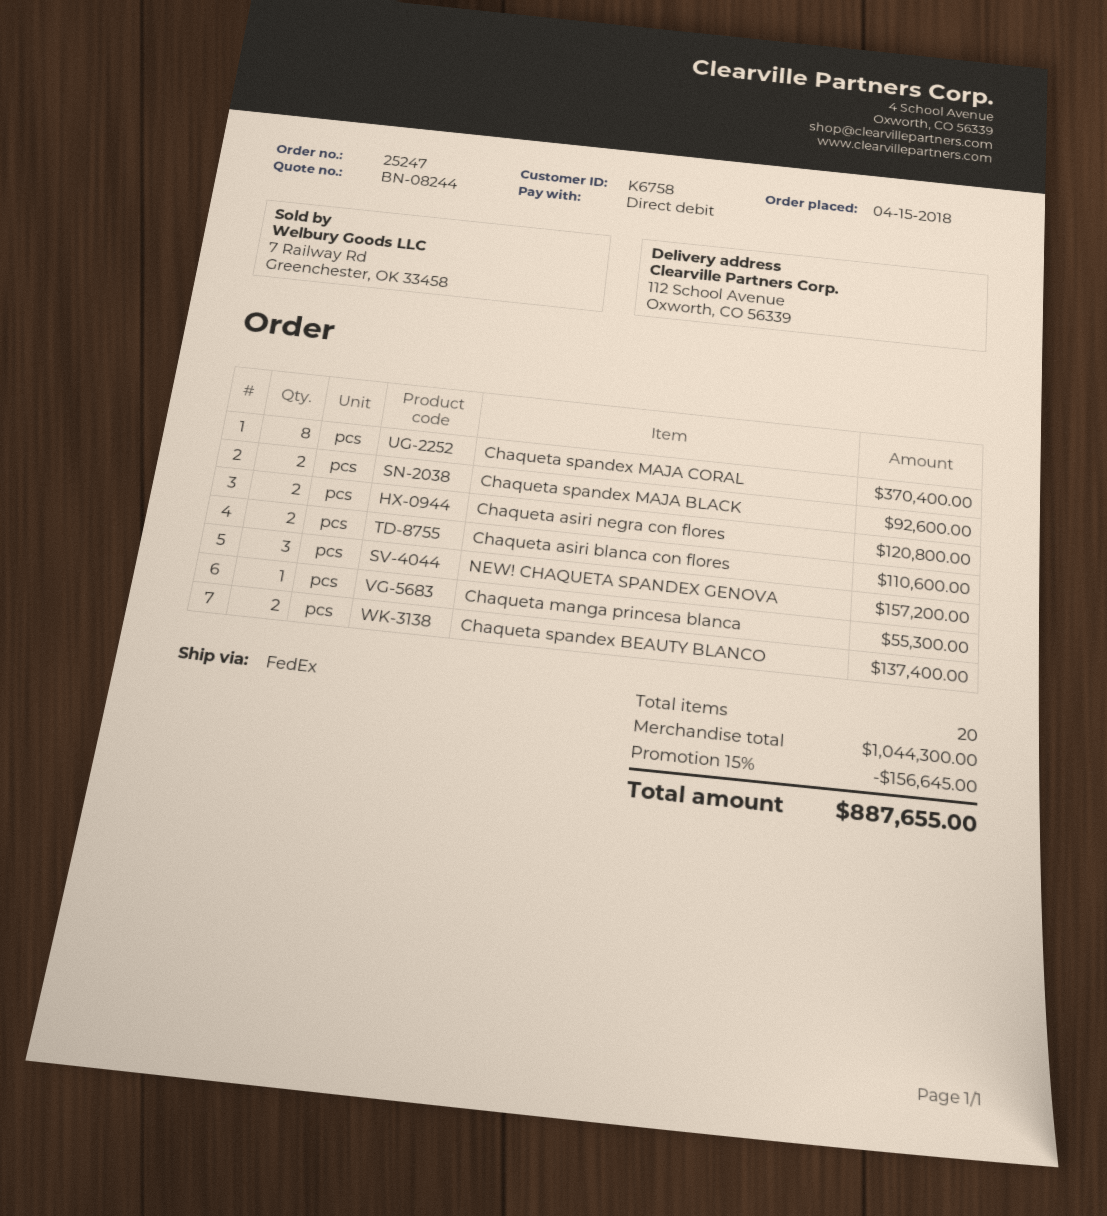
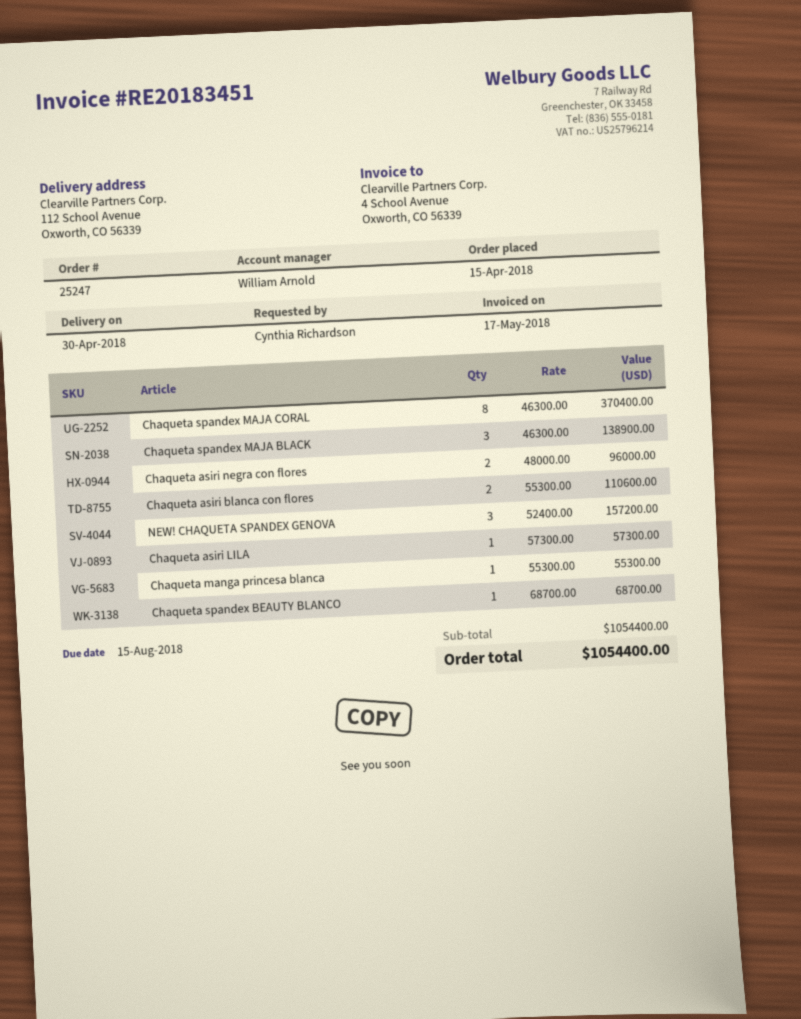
Chaqueta spandex MAJA BLACK: 2 for 92600.00 -> 3 for 138900.00
Chaqueta asiri negra con flores: 2 for 120800.00 -> 2 for 96000.00
Chaqueta spandex BEAUTY BLANCO: 2 for 137400.00 -> 1 for 68700.00
Chaqueta asiri LILA: none -> 1 for 57300.00
subtotal: 1044300.00 -> 1054400.00
discount: 15% = 156645.00 -> none
total: 887655.00 -> 1054400.00

